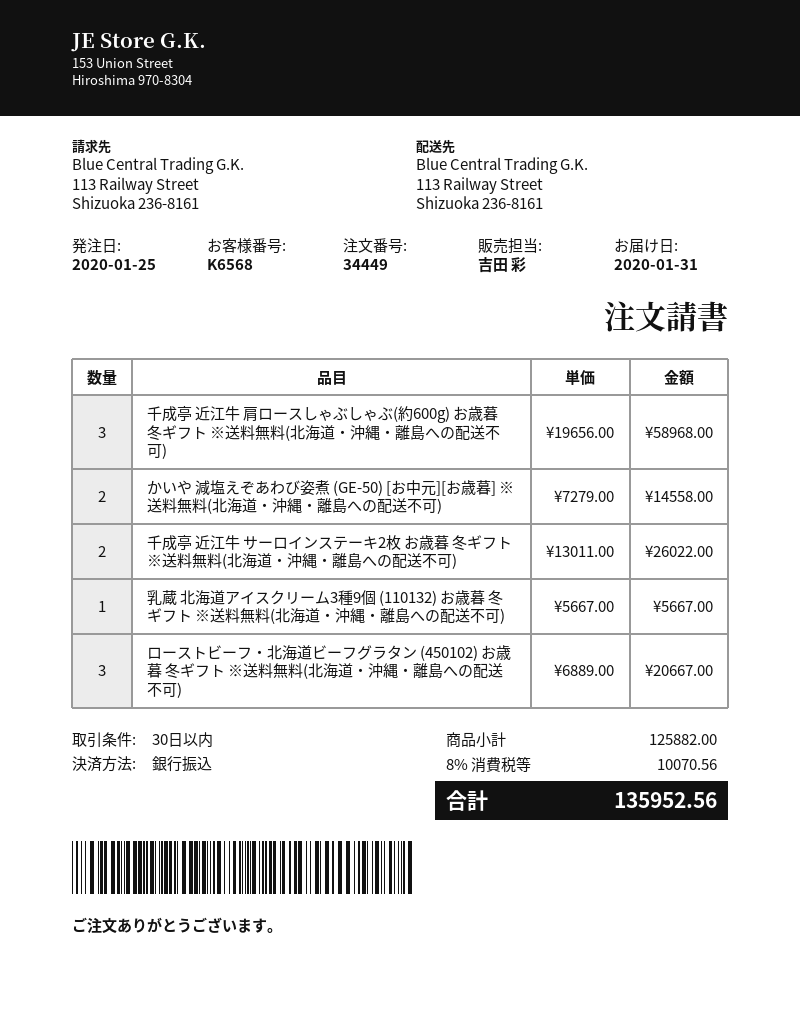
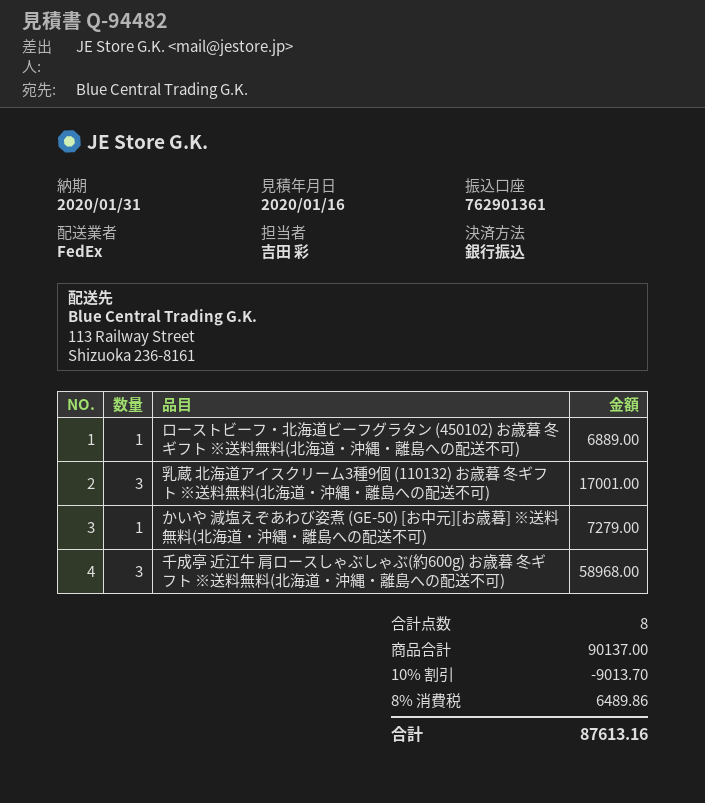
かいや 減塩えぞあわび姿煮 (GE-50) [お中元][お歳暮] ※送料無料(北海道・沖縄・離島への配送不可): 2 for 14558.00 -> 1 for 7279.00
千成亭 近江牛 サーロインステーキ2枚 お歳暮 冬ギフト ※送料無料(北海道・沖縄・離島への配送不可): 2 for 26022.00 -> none
乳蔵 北海道アイスクリーム3種9個 (110132) お歳暮 冬ギフト ※送料無料(北海道・沖縄・離島への配送不可): 1 for 5667.00 -> 3 for 17001.00
ローストビーフ・北海道ビーフグラタン (450102) お歳暮 冬ギフト ※送料無料(北海道・沖縄・離島への配送不可): 3 for 20667.00 -> 1 for 6889.00
subtotal: 125882.00 -> 90137.00
discount: none -> 10% = 9013.70
tax: 8% = 10070.56 -> 8% = 6489.86
total: 135952.56 -> 87613.16

